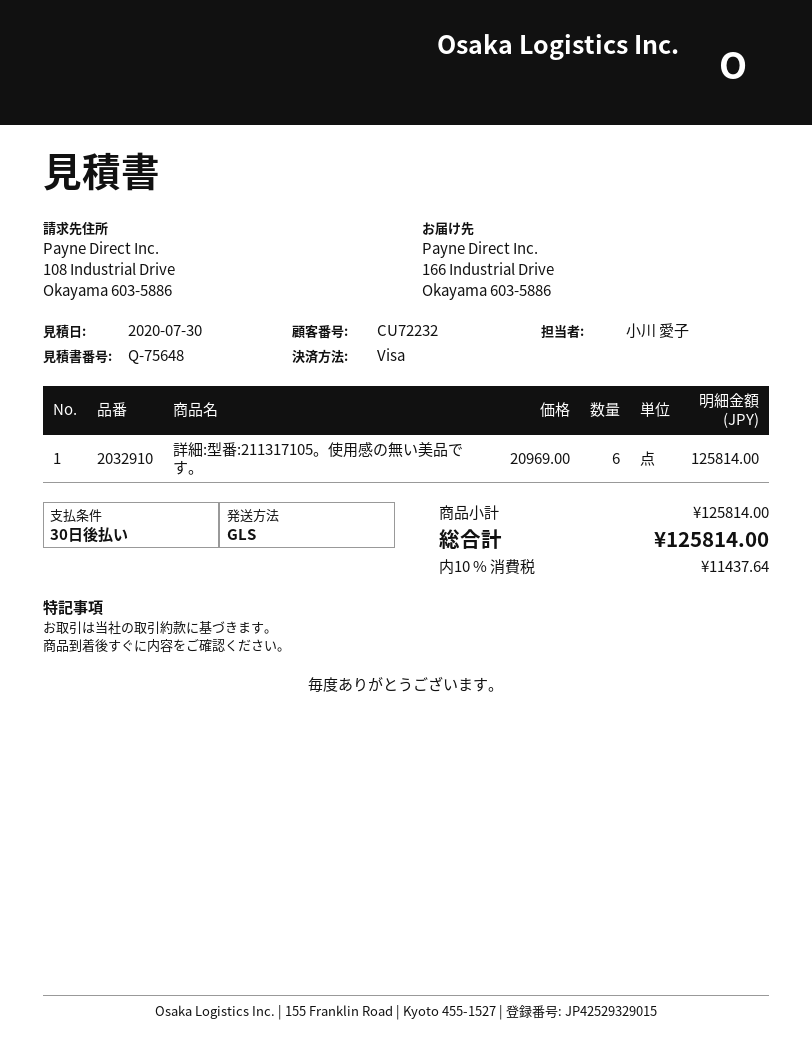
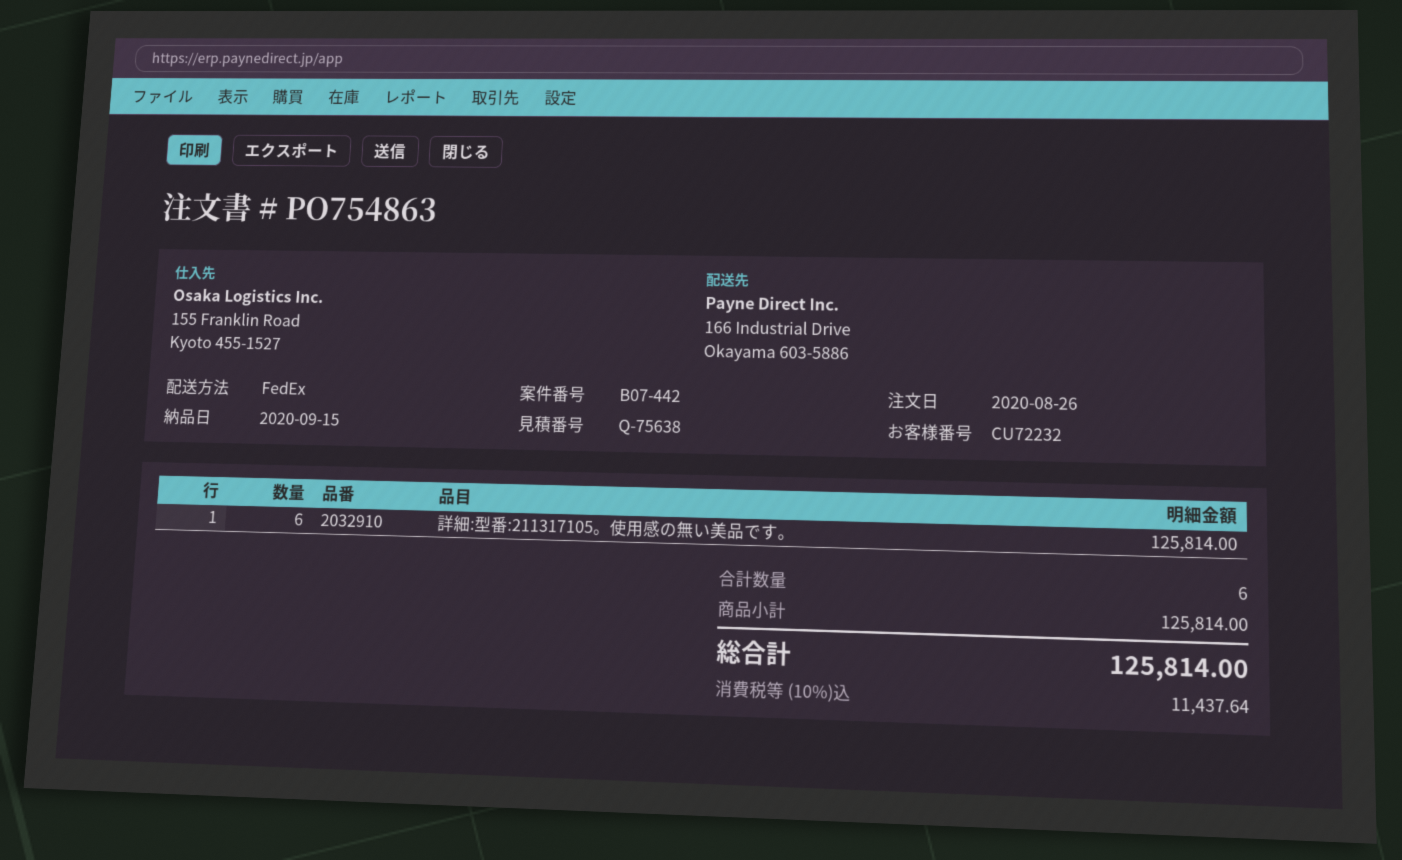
quote number: Q-75648 -> Q-75638
shipping method: GLS -> FedEx

